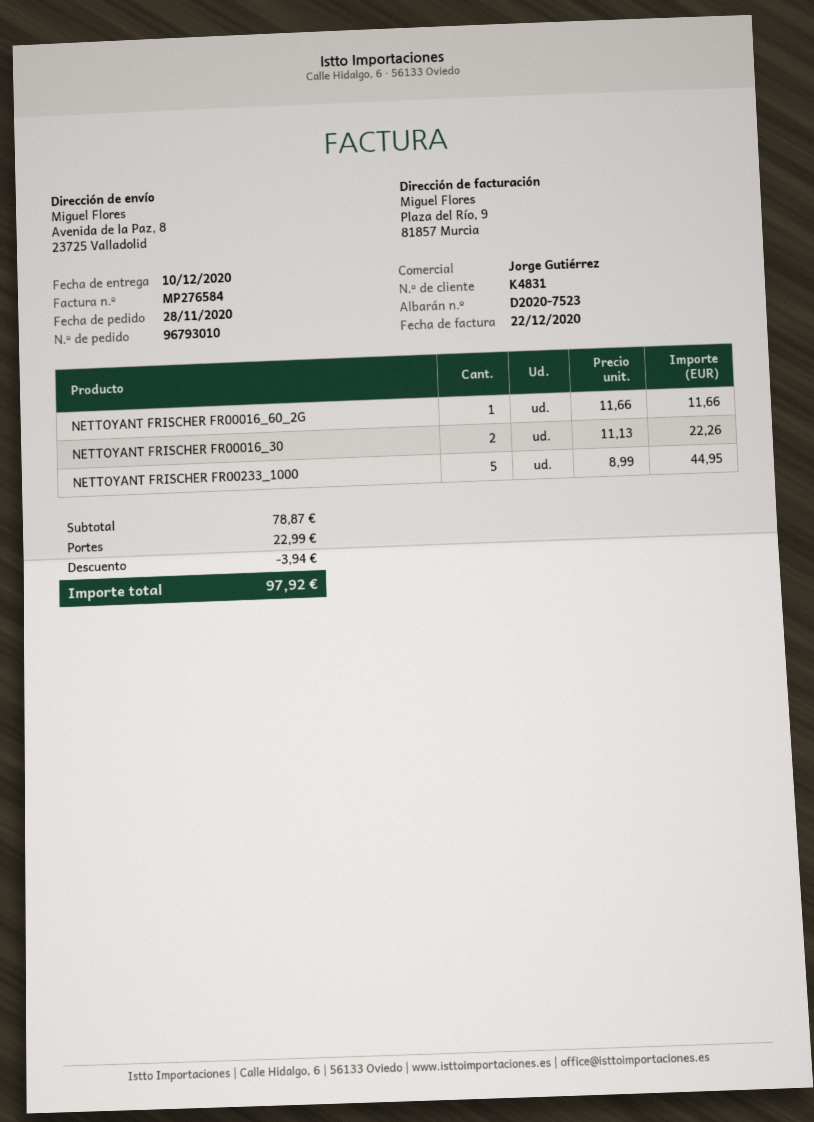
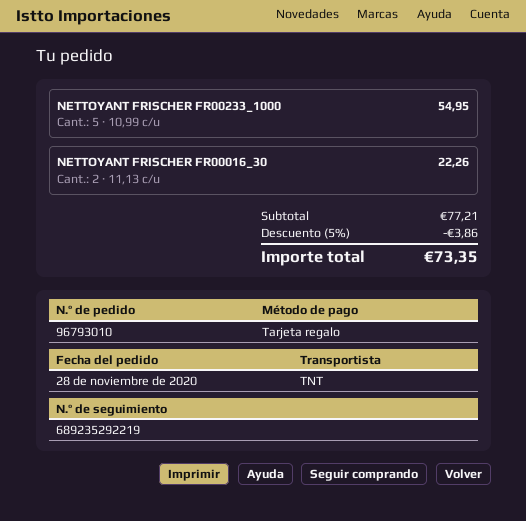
NETTOYANT FRISCHER FR00016_60_2G: 1 x 11.66 = 11.66 -> none
NETTOYANT FRISCHER FR00233_1000: 5 x 8.99 = 44.95 -> 5 x 10.99 = 54.95
subtotal: 78.87 -> 77.21
discount: 3.94 -> 3.86
shipping: 22.99 -> none
total: 97.92 -> 73.35

